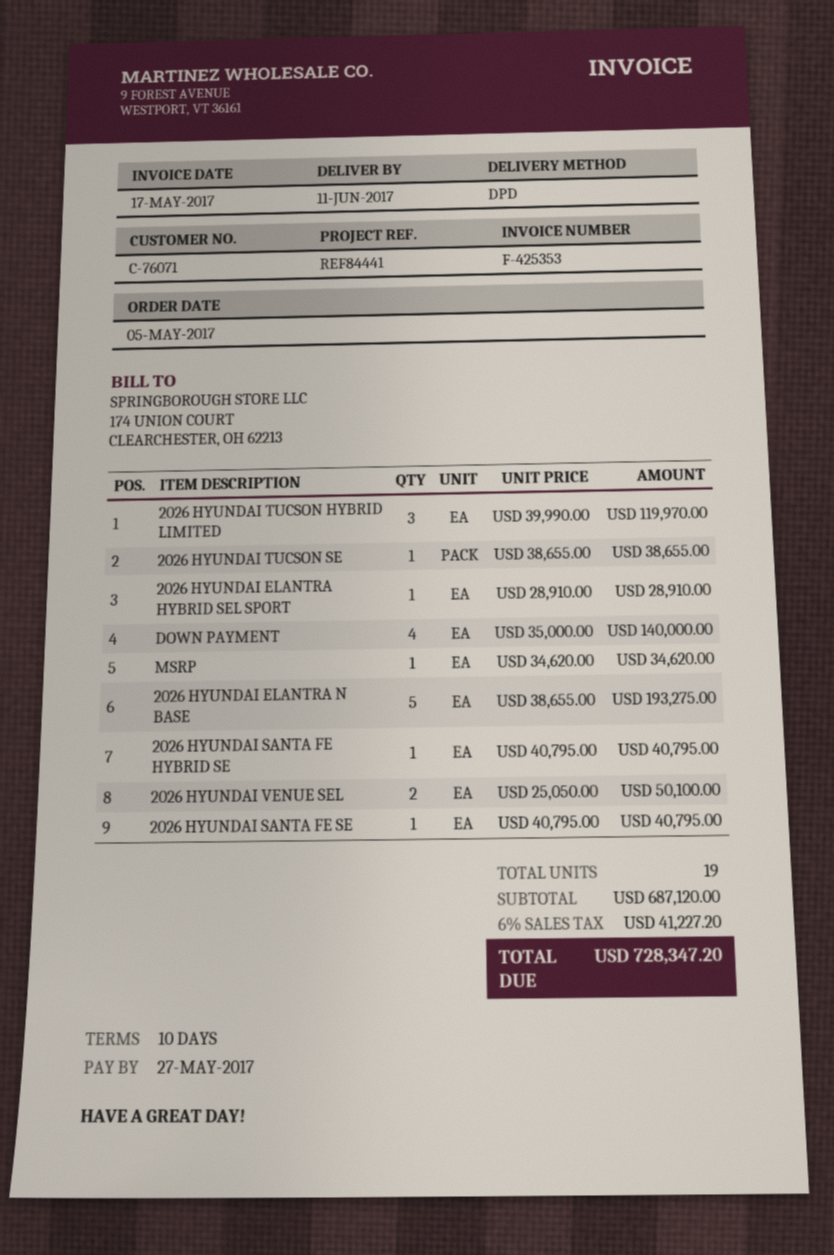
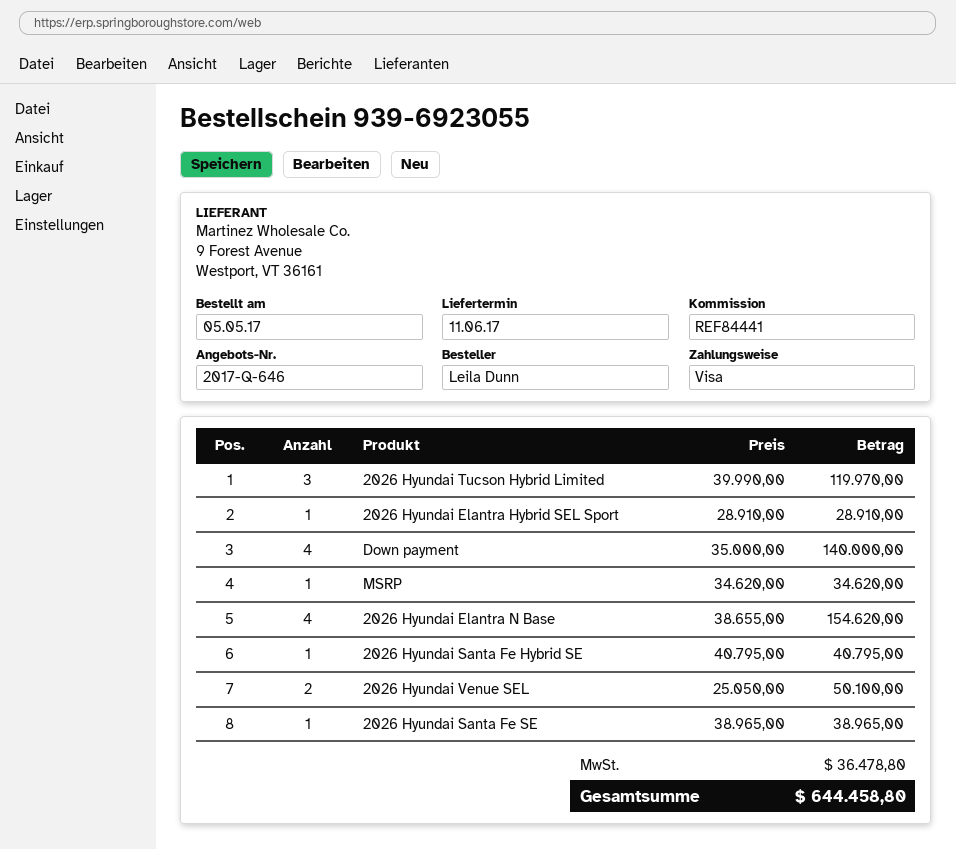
2026 HYUNDAI TUCSON SE: 1 x 38655.00 = 38655.00 -> none
2026 HYUNDAI ELANTRA N BASE: 5 x 38655.00 = 193275.00 -> 4 x 38655.00 = 154620.00
2026 HYUNDAI SANTA FE SE: 1 x 40795.00 = 40795.00 -> 1 x 38965.00 = 38965.00
tax: 41227.20 -> 36478.80
total: 728347.20 -> 644458.80

